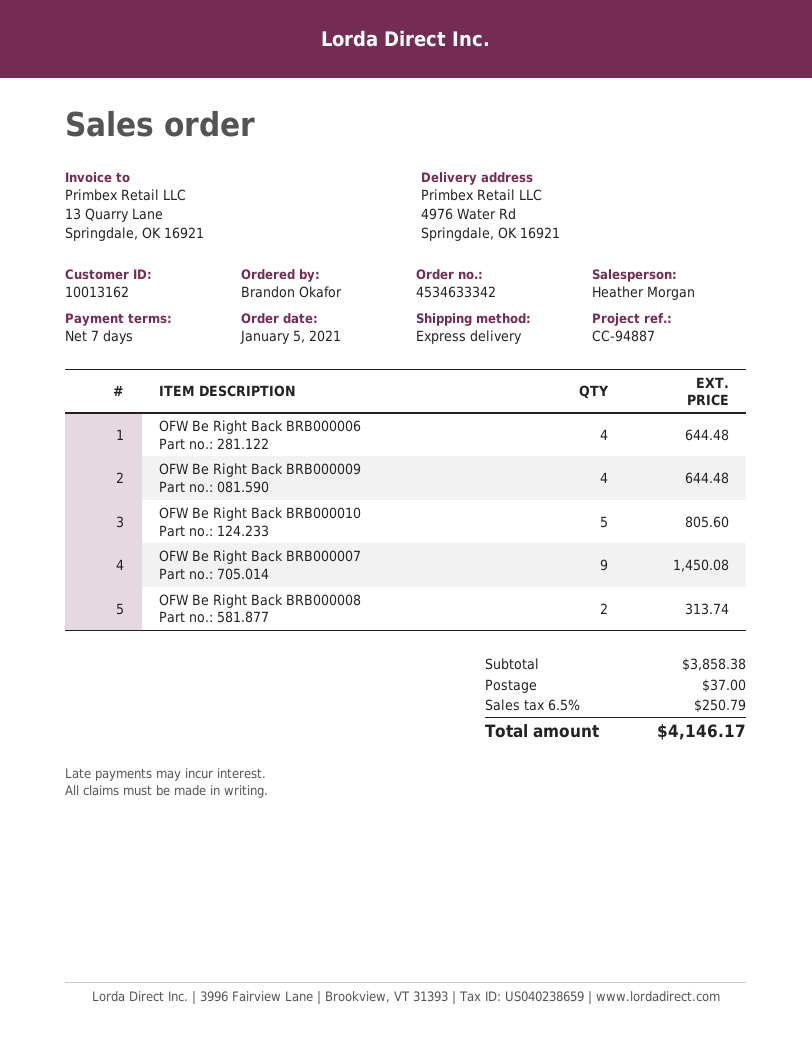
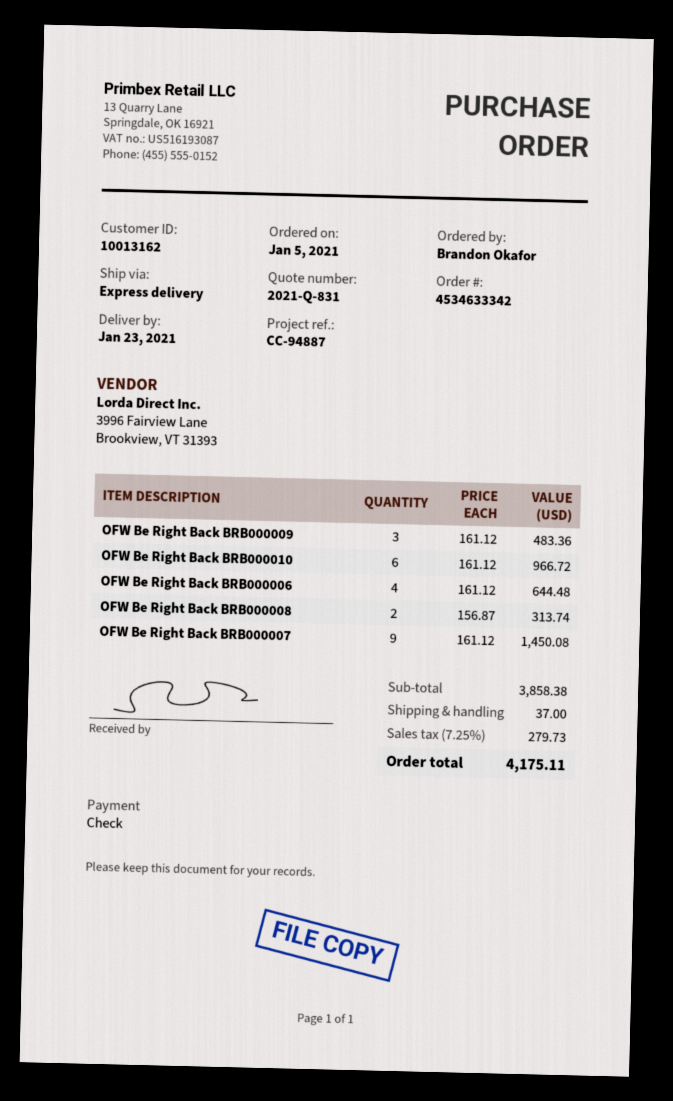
OFW Be Right Back BRB000009: 4 for 644.48 -> 3 for 483.36
OFW Be Right Back BRB000010: 5 for 805.60 -> 6 for 966.72
tax: 6.5% = 250.79 -> 7.25% = 279.73
total: 4146.17 -> 4175.11

